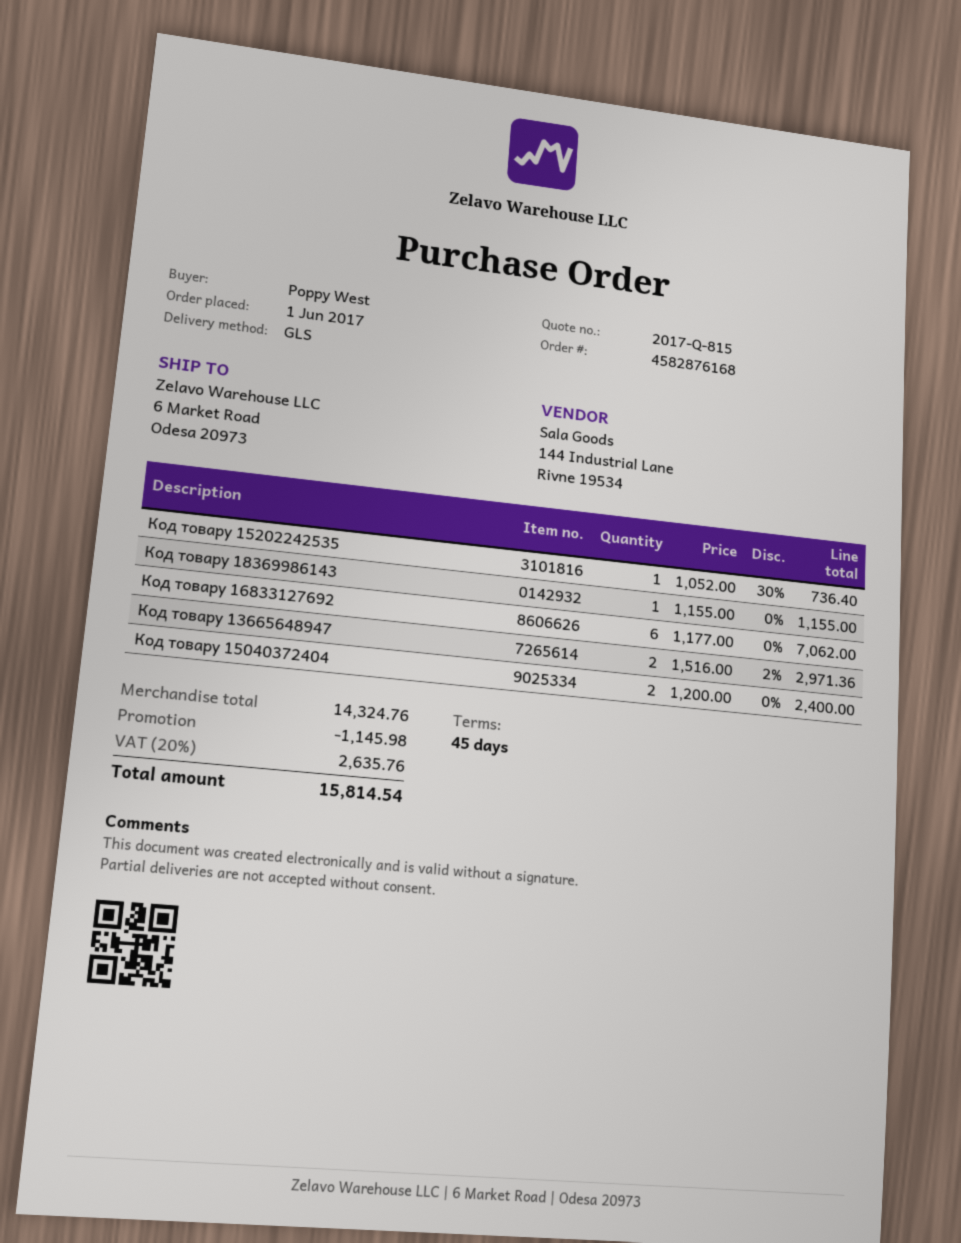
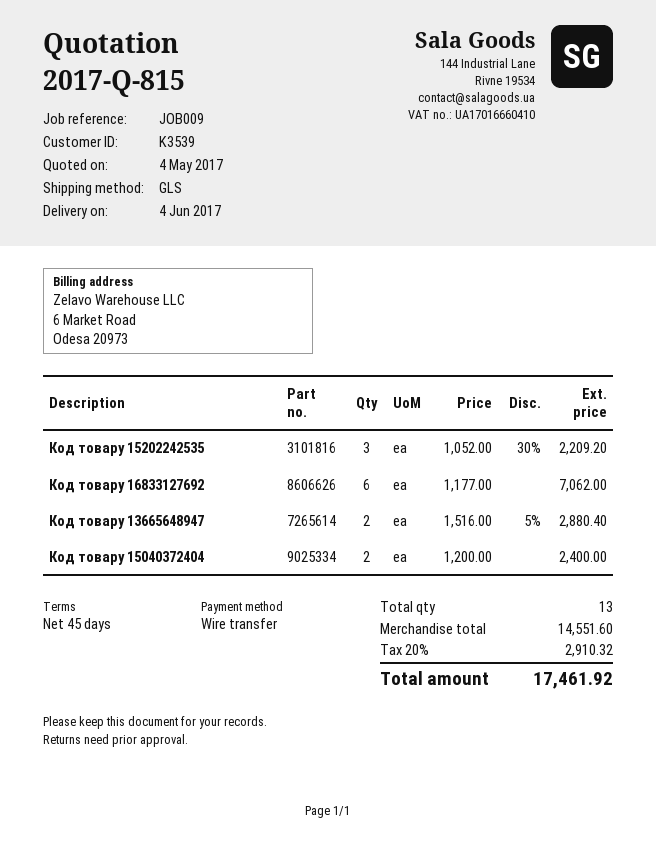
Код товару 15202242535: 1 x 1052.00 - 30% = 736.40 -> 3 x 1052.00 - 30% = 2209.20
Код товару 18369986143: 1 x 1155.00 = 1155.00 -> none
Код товару 13665648947: 2 x 1516.00 - 2% = 2971.36 -> 2 x 1516.00 - 5% = 2880.40
subtotal: 14324.76 -> 14551.60
discount: 1145.98 -> none
tax: 20% = 2635.76 -> 20% = 2910.32
total: 15814.54 -> 17461.92

